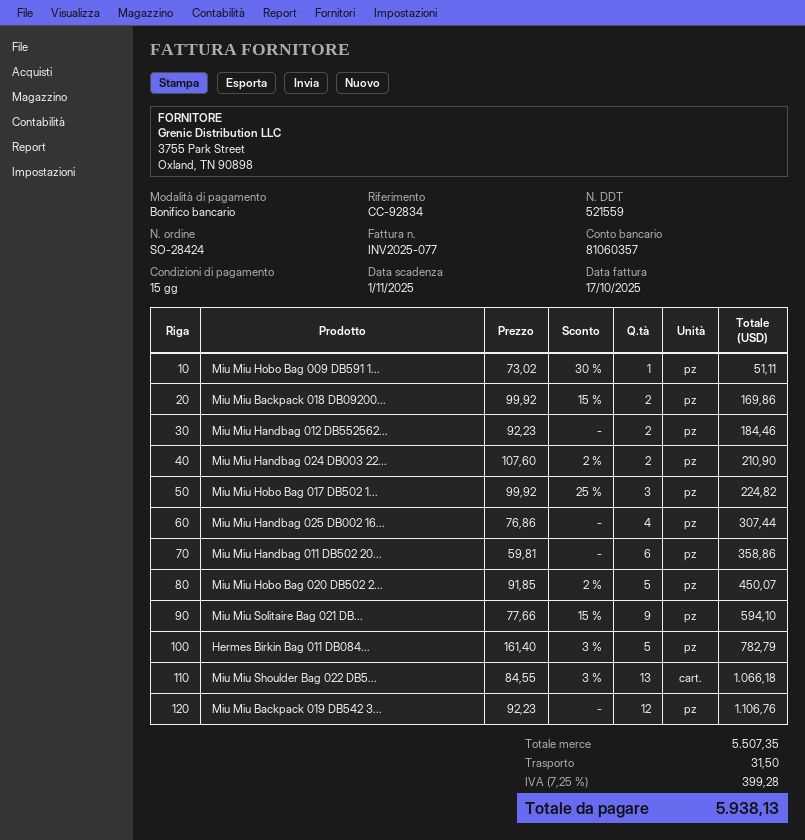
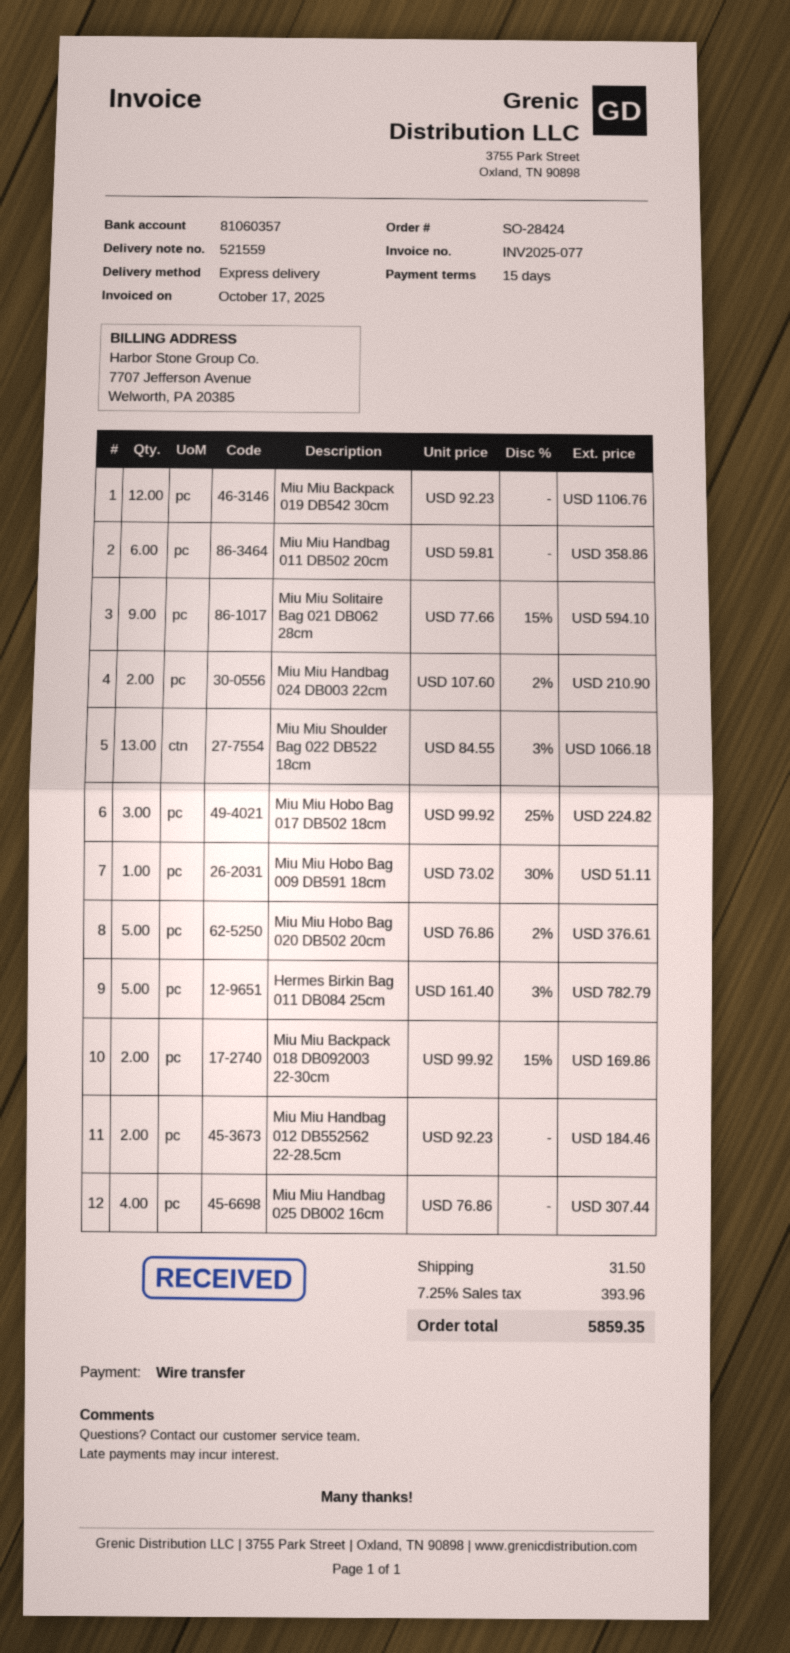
Miu Miu Hobo Bag 020 DB502 2...: 5 x 91.85 - 2% = 450.07 -> 5 x 76.86 - 2% = 376.61
tax: 7.25% = 399.28 -> 7.25% = 393.96
total: 5938.13 -> 5859.35

